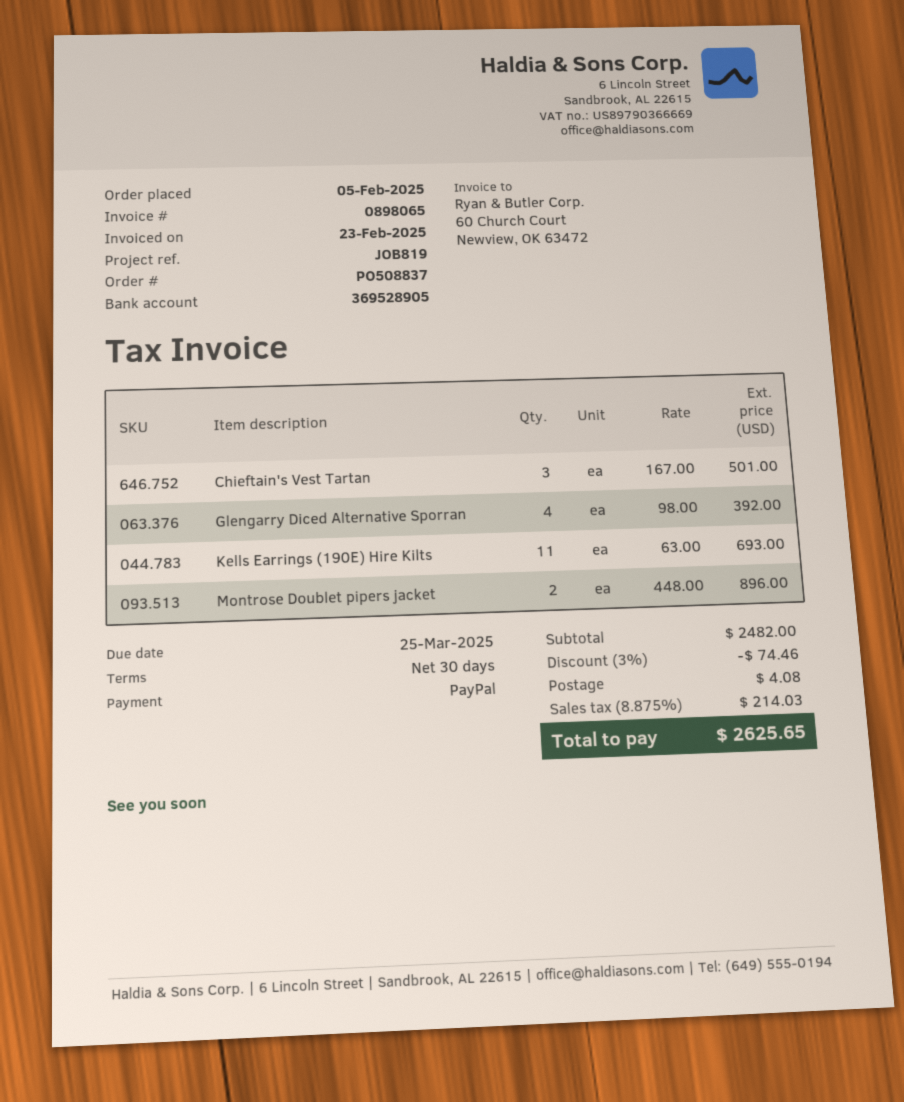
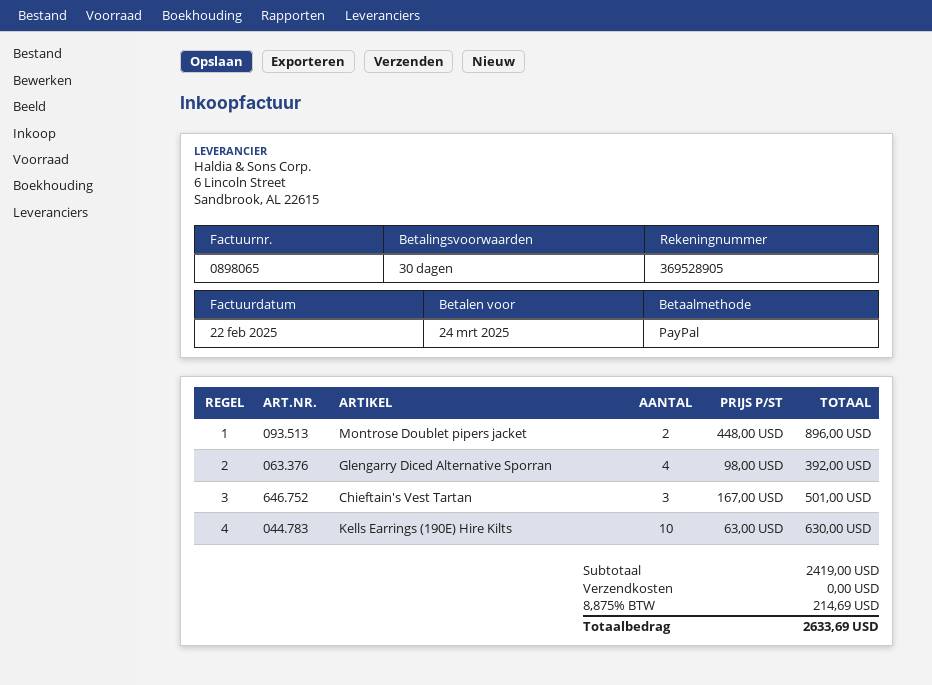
invoice date: 2025-02-23 -> 2025-02-22
due date: 2025-03-25 -> 2025-03-24
Kells Earrings (190E) Hire Kilts: 11 x 63.00 = 693.00 -> 10 x 63.00 = 630.00
subtotal: 2482.00 -> 2419.00
discount: 3% = 74.46 -> none
shipping: 4.08 -> 0.00
tax: 8.875% = 214.03 -> 8.875% = 214.69
total: 2625.65 -> 2633.69

